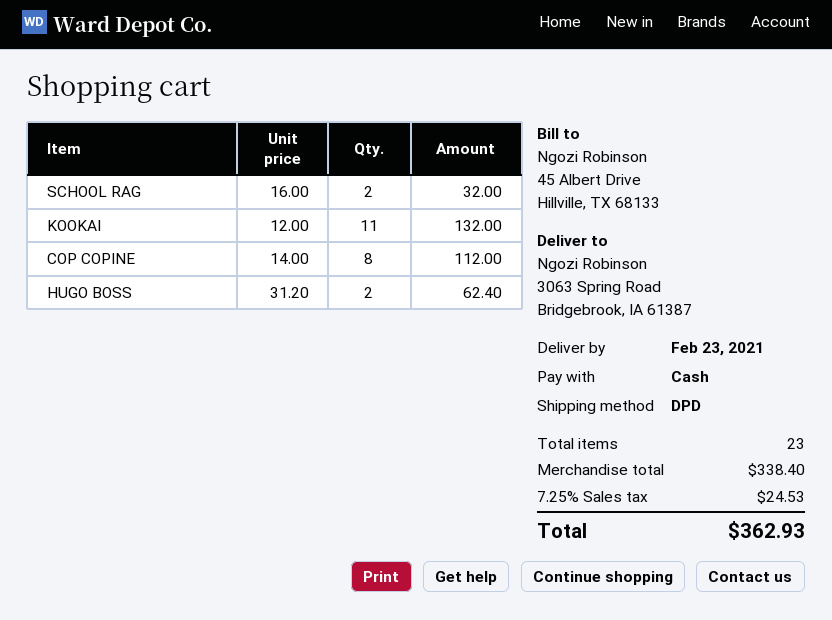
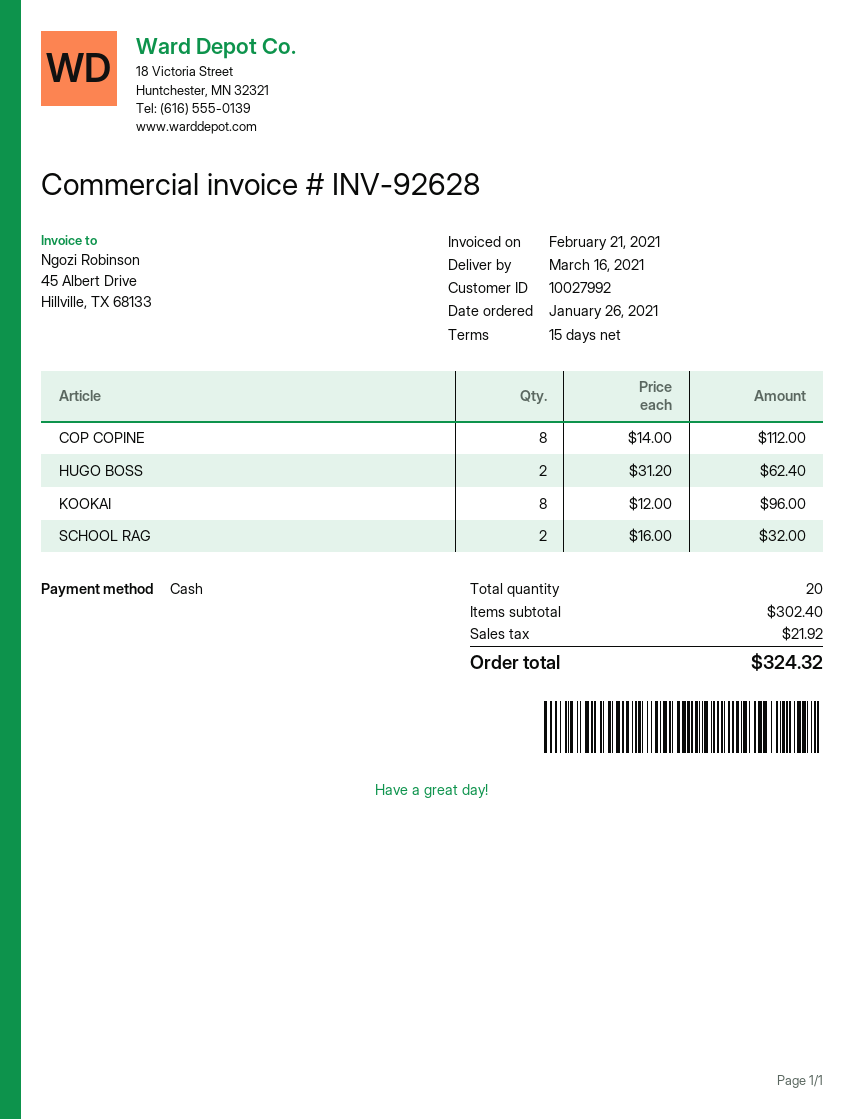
delivery date: 2021-02-23 -> 2021-03-16
KOOKAI: 11 x 12.00 = 132.00 -> 8 x 12.00 = 96.00
total quantity: 23 -> 20
subtotal: 338.40 -> 302.40
tax: 24.53 -> 21.92
total: 362.93 -> 324.32

